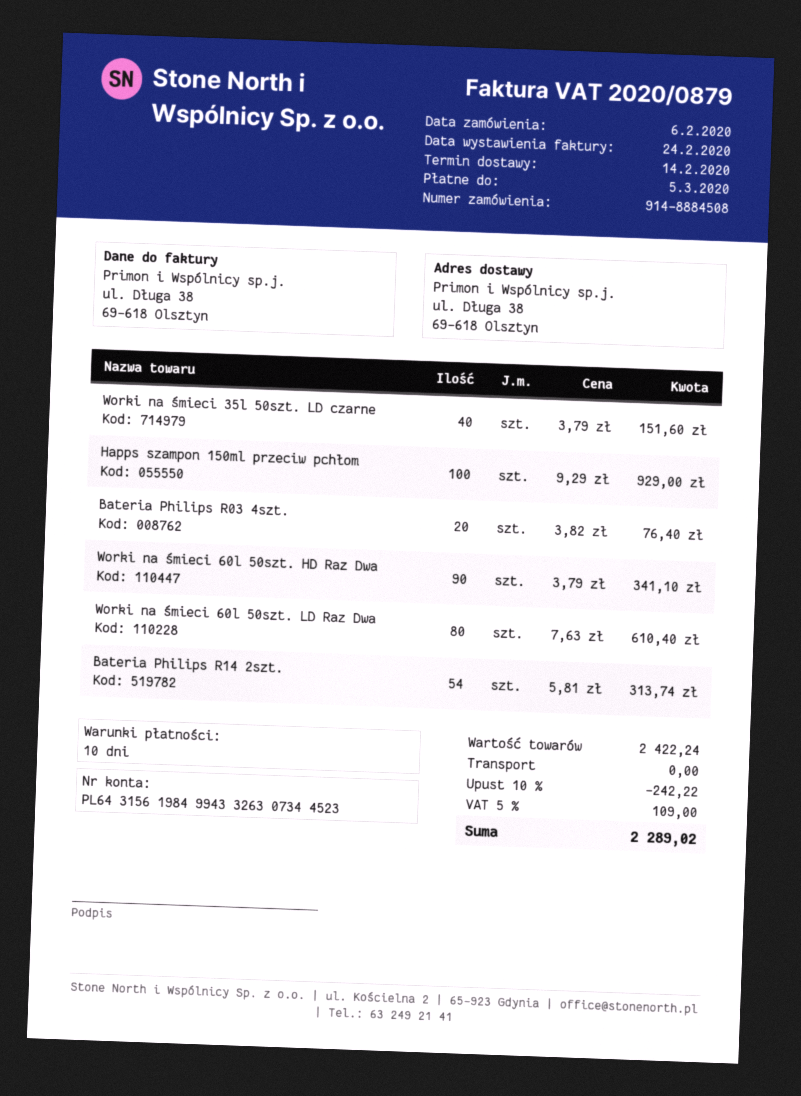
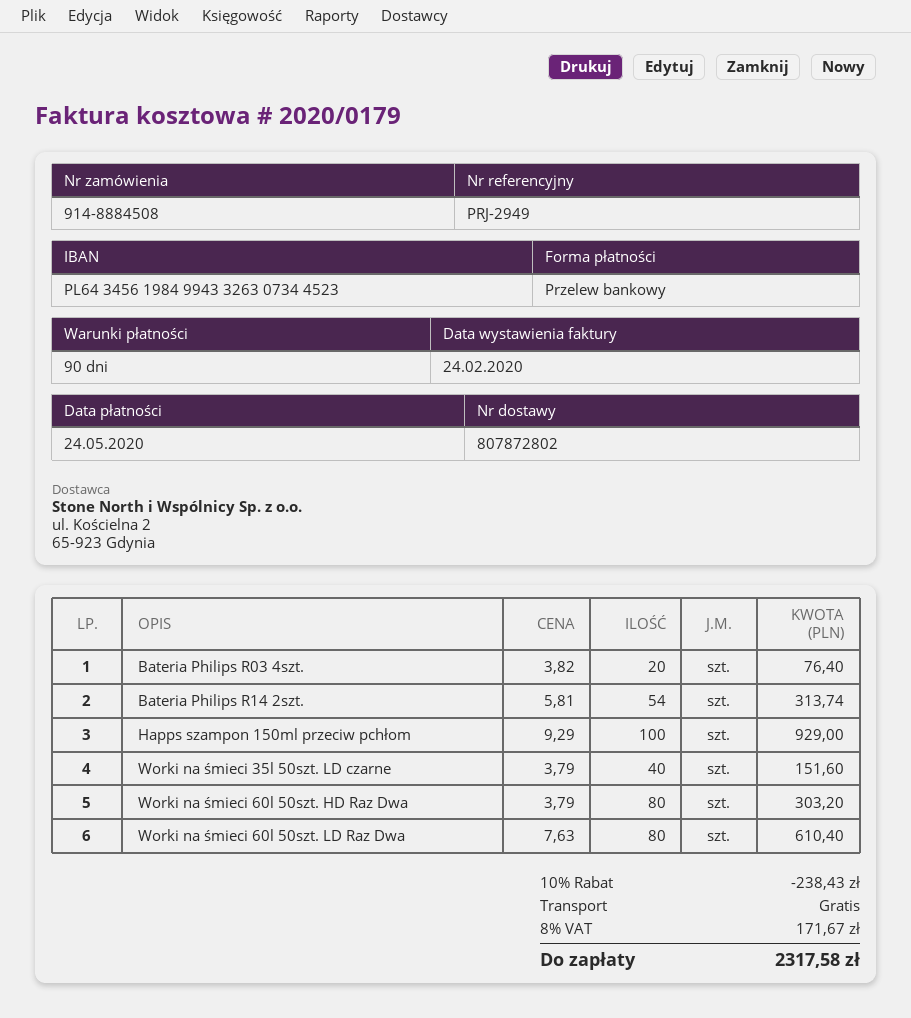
invoice number: 2020/0879 -> 2020/0179
payment terms: 10 days -> 90 days
due date: 2020-03-05 -> 2020-05-24
bank account: PL64315619849943326307344523 -> PL64345619849943326307344523
Worki na śmieci 60l 50szt. HD Raz Dwa: 90 x 3.79 = 341.10 -> 80 x 3.79 = 303.20
discount: 10% = 242.22 -> 10% = 238.43
tax: 5% = 109.00 -> 8% = 171.67
total: 2289.02 -> 2317.58

